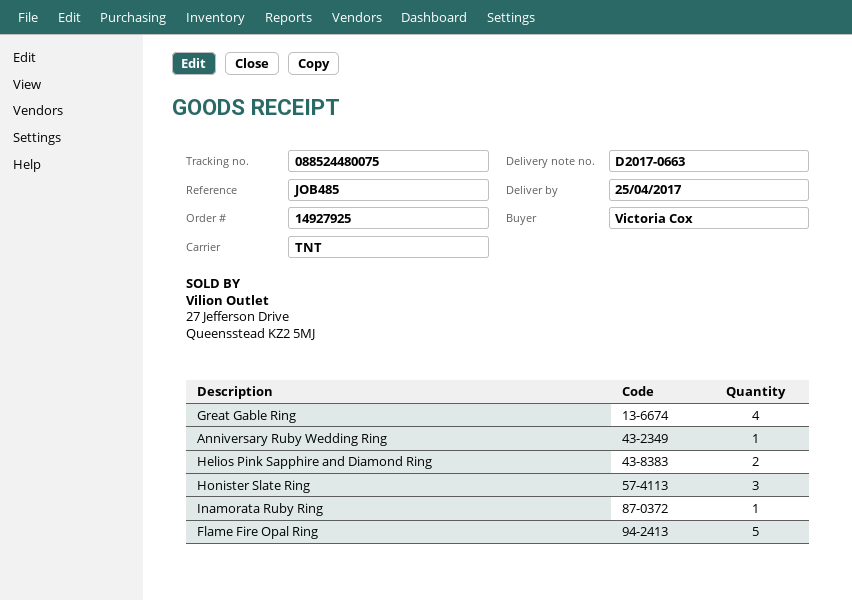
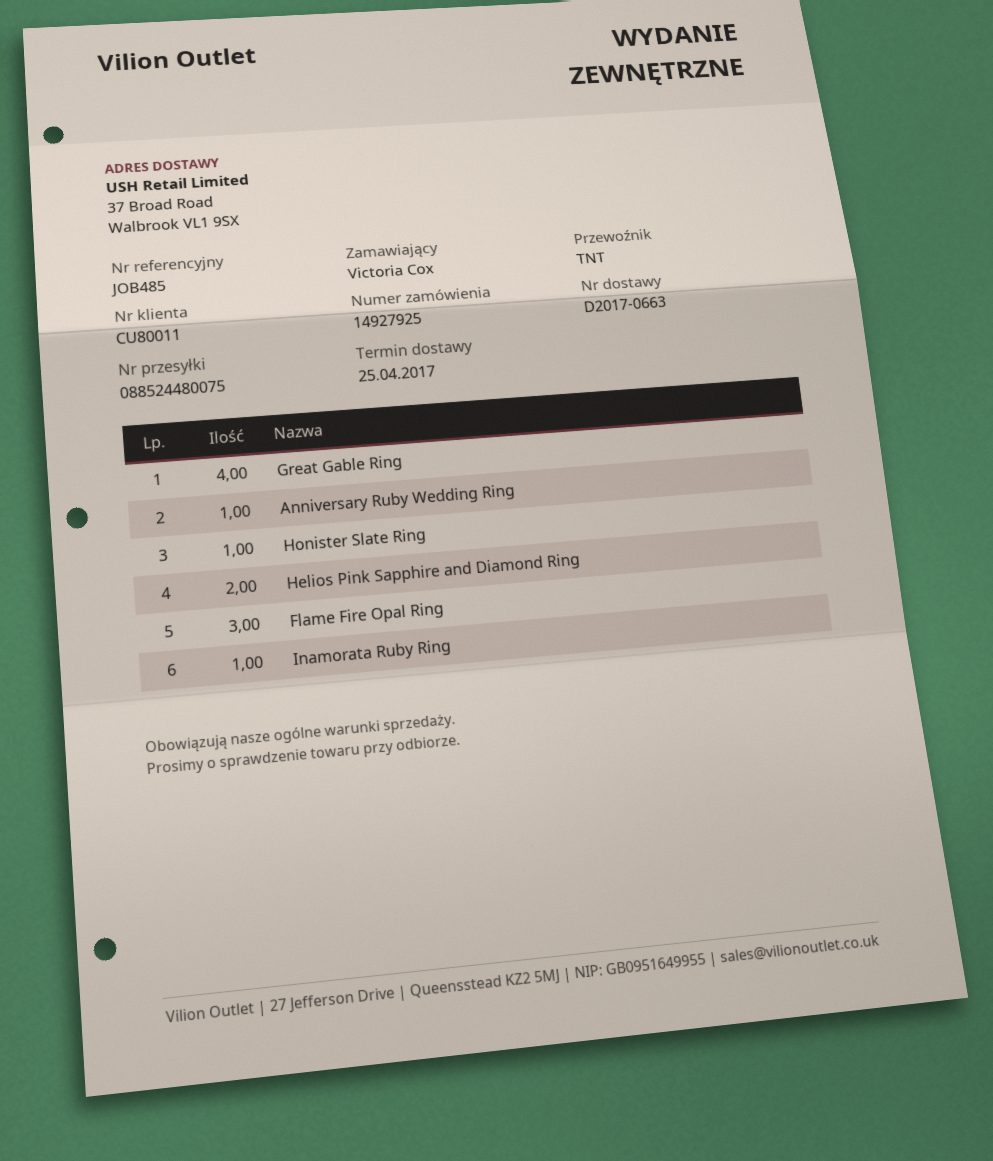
Honister Slate Ring: 3 -> 1
Flame Fire Opal Ring: 5 -> 3

